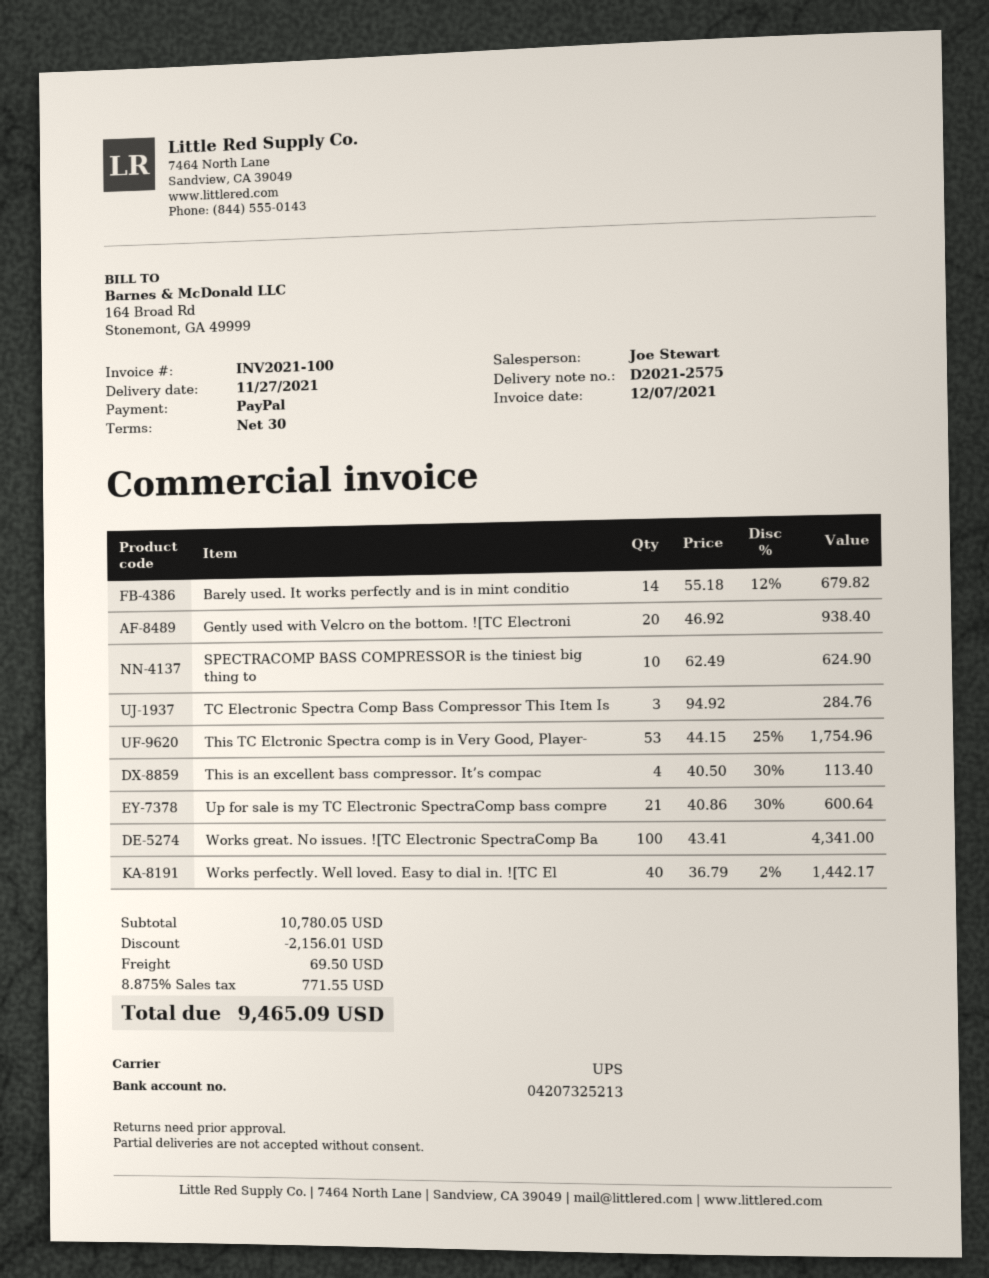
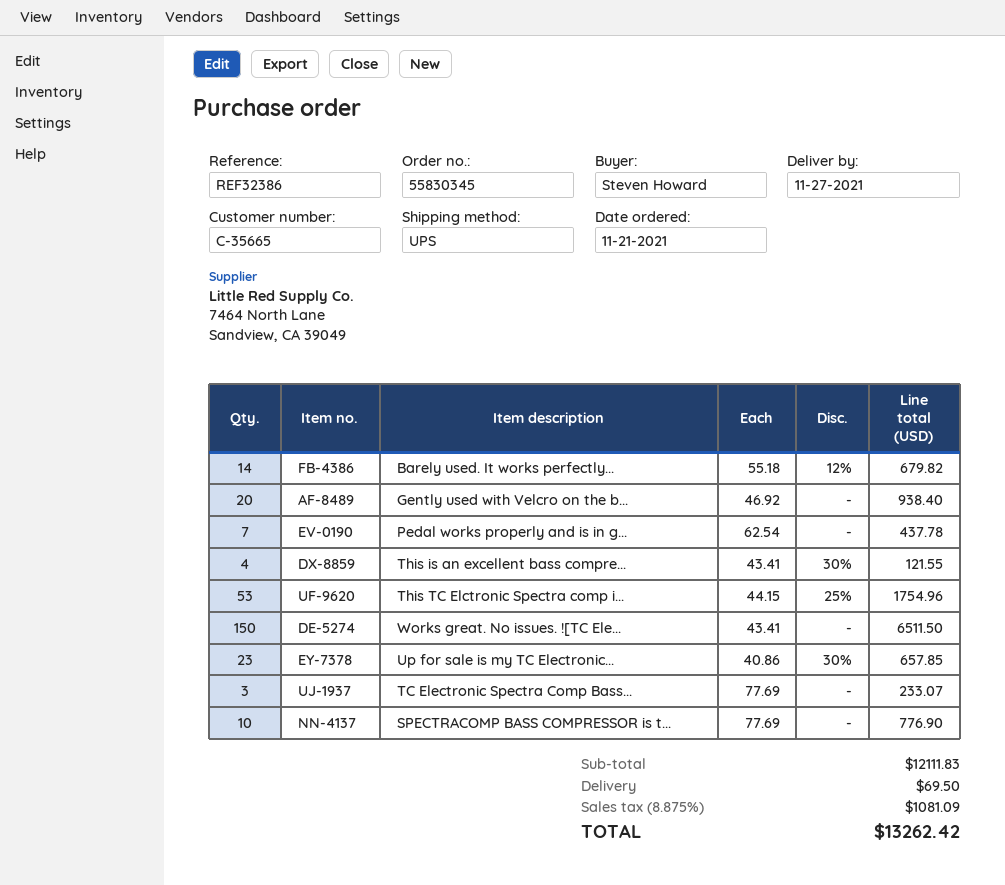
SPECTRACOMP BASS COMPRESSOR is the tiniest big thing to: 10 x 62.49 = 624.90 -> 10 x 77.69 = 776.90
TC Electronic Spectra Comp Bass Compressor This Item Is: 3 x 94.92 = 284.76 -> 3 x 77.69 = 233.07
This is an excellent bass compressor. It’s compac: 4 x 40.50 - 30% = 113.40 -> 4 x 43.41 - 30% = 121.55
Up for sale is my TC Electronic SpectraComp bass compre: 21 x 40.86 - 30% = 600.64 -> 23 x 40.86 - 30% = 657.85
Works great. No issues. ![TC Electronic SpectraComp Ba: 100 x 43.41 = 4341.00 -> 150 x 43.41 = 6511.50
Works perfectly. Well loved. Easy to dial in. ![TC El: 40 x 36.79 - 2% = 1442.17 -> none
Pedal works properly and is in g...: none -> 7 x 62.54 = 437.78
subtotal: 10780.05 -> 12111.83
discount: 2156.01 -> none
tax: 8.875% = 771.55 -> 8.875% = 1081.09
total: 9465.09 -> 13262.42

